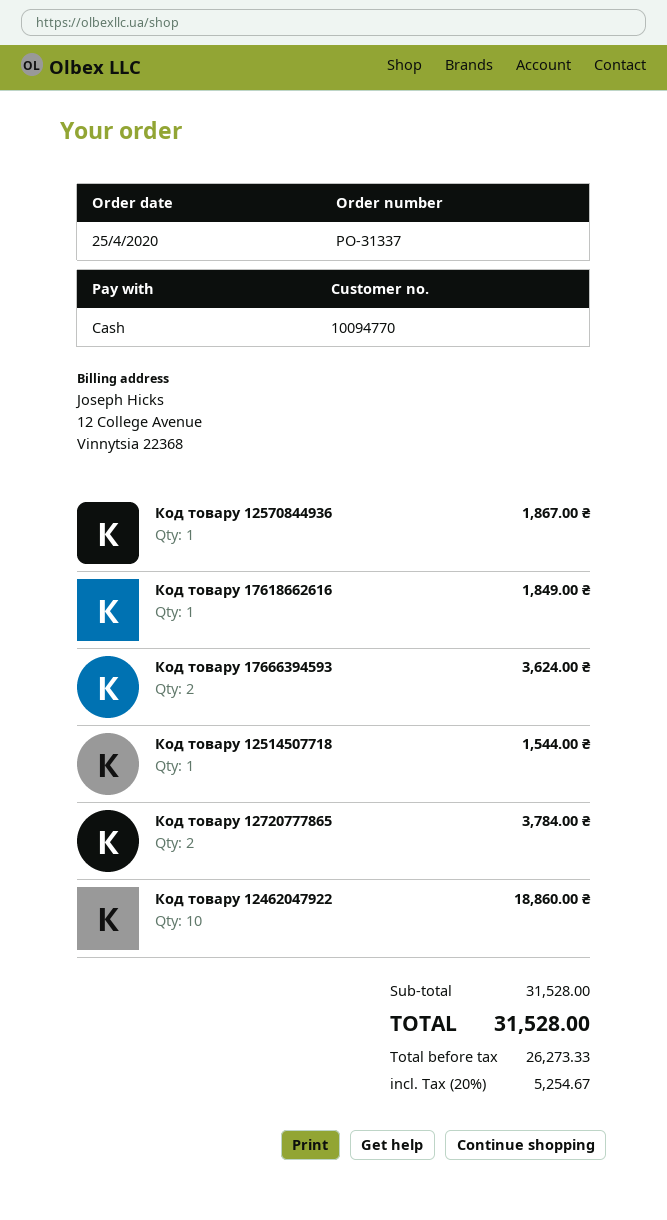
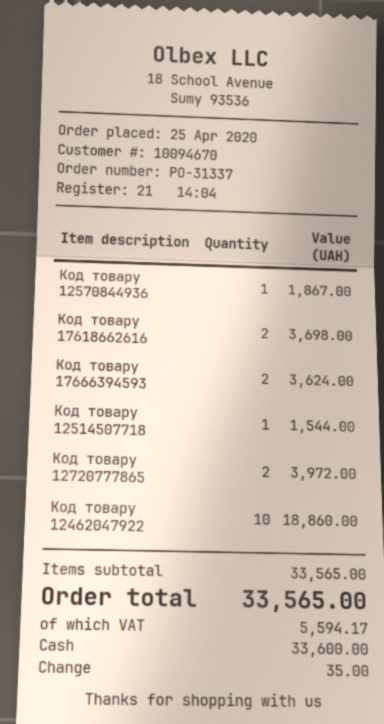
customer number: 10094770 -> 10094670
Код товару 17618662616: 1 for 1849.00 -> 2 for 3698.00
Код товару 12720777865: 2 for 3784.00 -> 2 for 3972.00
subtotal: 31528.00 -> 33565.00
tax: 5254.67 -> 5594.17
total: 31528.00 -> 33565.00

